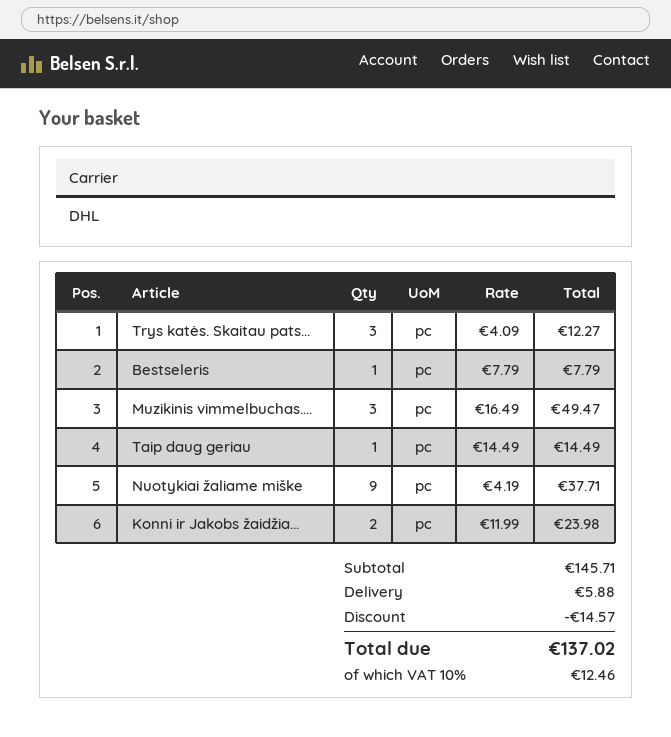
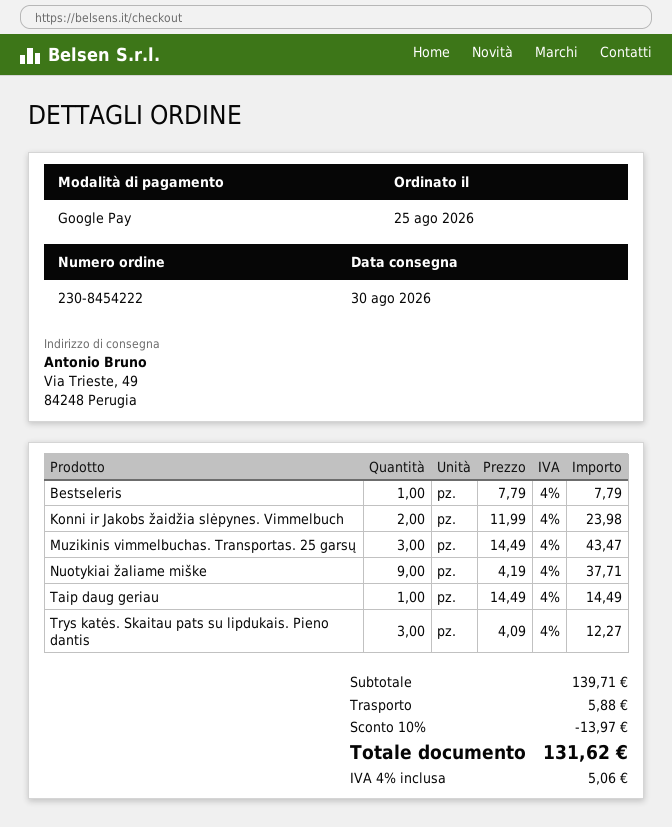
Muzikinis vimmelbuchas....: 3 x 16.49 = 49.47 -> 3 x 14.49 = 43.47
subtotal: 145.71 -> 139.71
discount: 14.57 -> 13.97
tax: 10% = 12.46 -> 4% = 5.06
total: 137.02 -> 131.62

